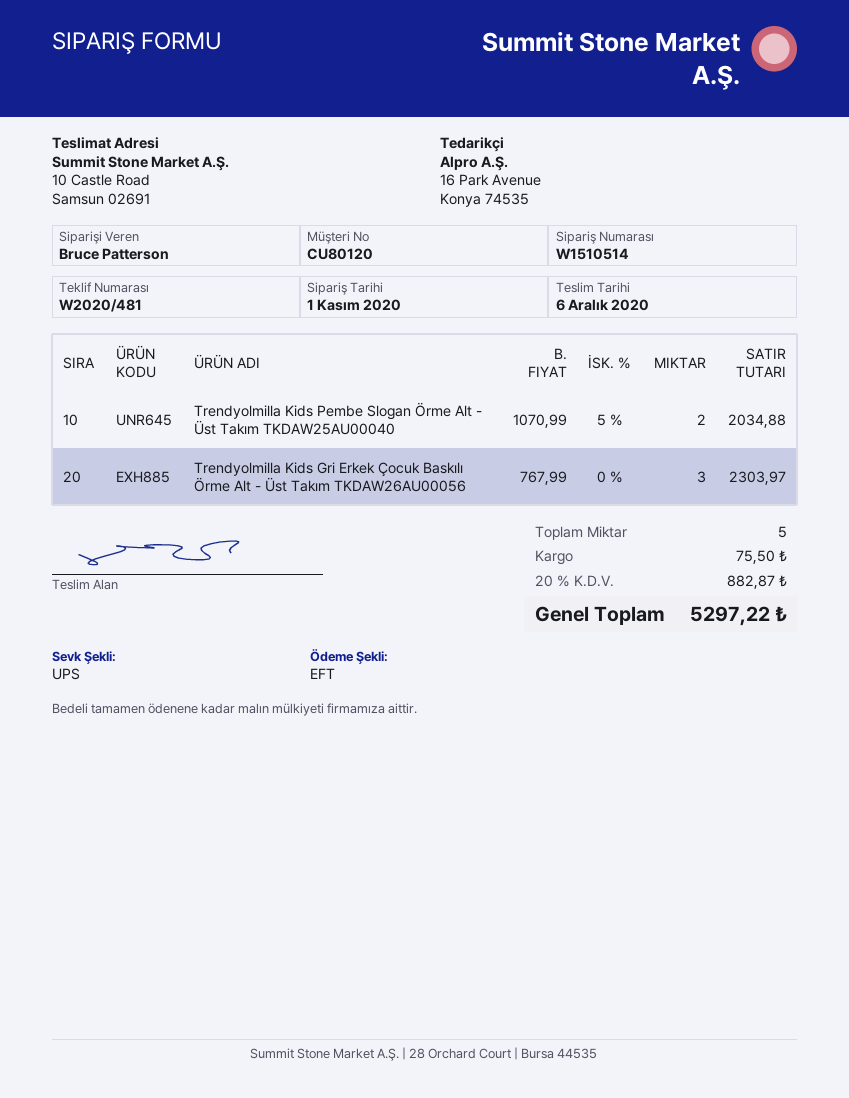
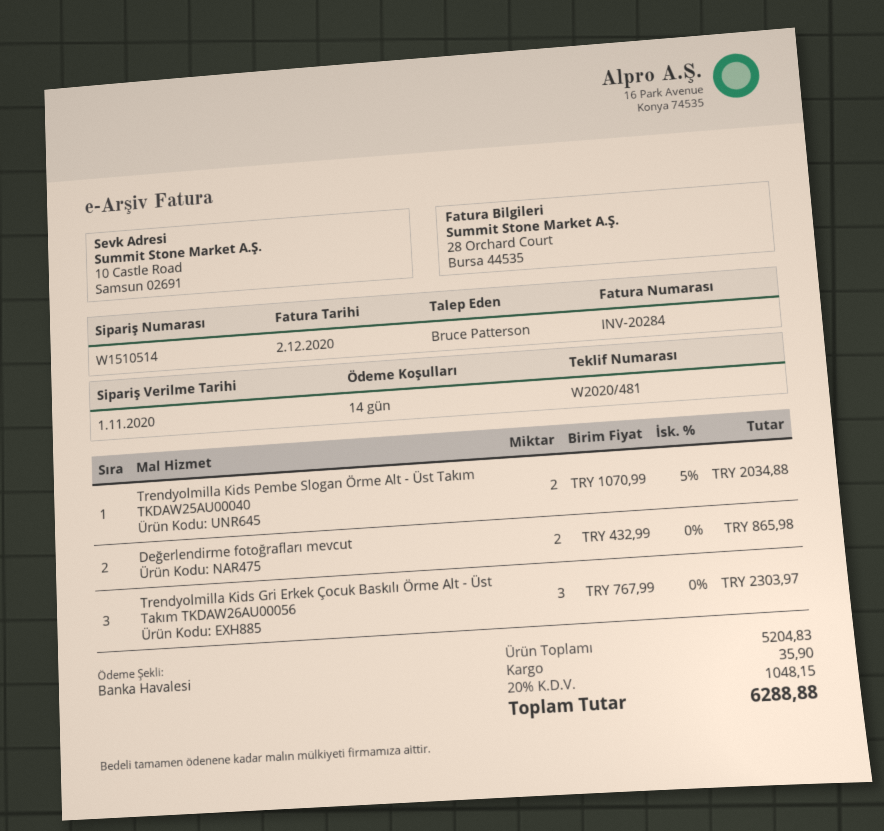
Değerlendirme fotoğrafları mevcut: none -> 2 x 432.99 = 865.98
shipping: 75.50 -> 35.90
tax: 20% = 882.87 -> 20% = 1048.15
total: 5297.22 -> 6288.88

